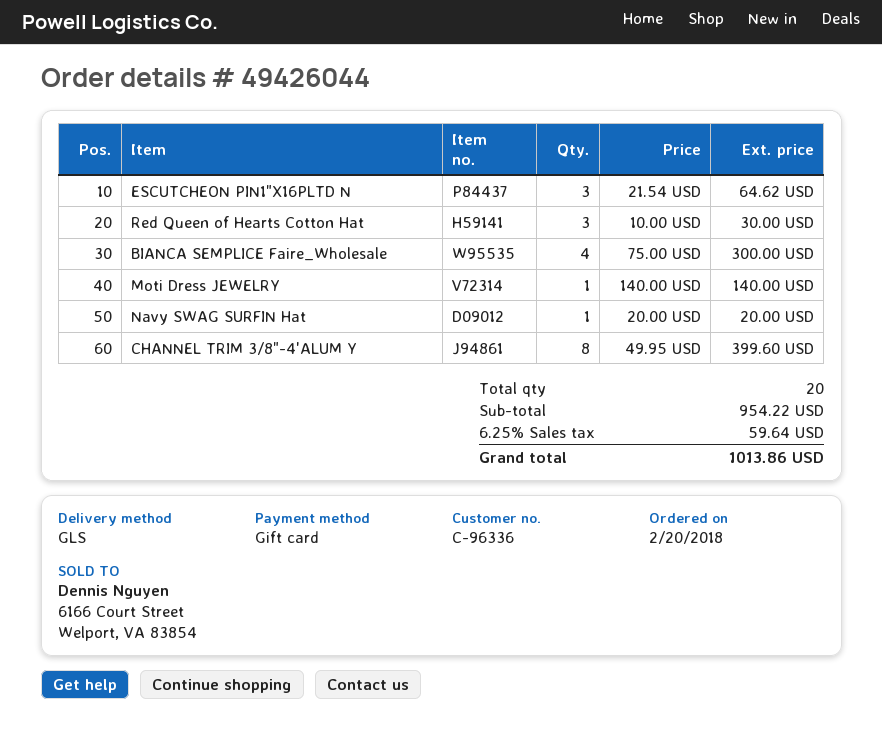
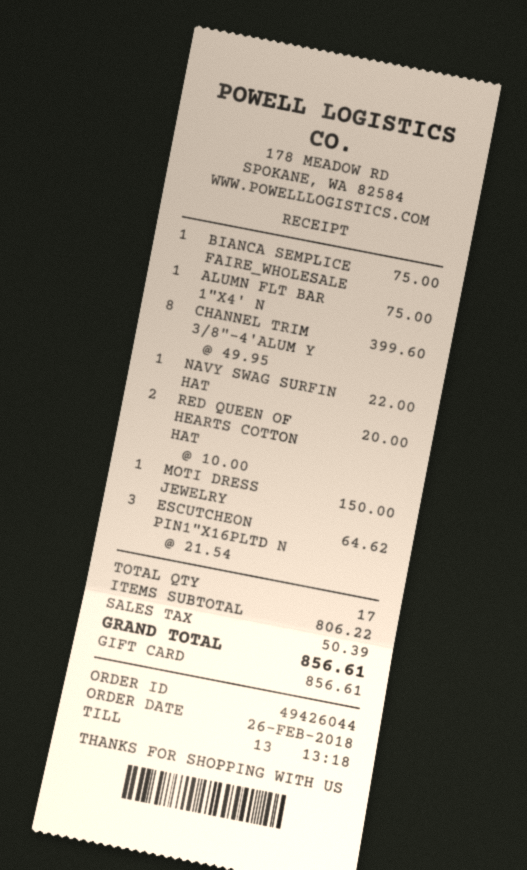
order date: 2018-02-20 -> 2018-02-26
Red Queen of Hearts Cotton Hat: 3 x 10.00 = 30.00 -> 2 x 10.00 = 20.00
BIANCA SEMPLICE Faire_Wholesale: 4 x 75.00 = 300.00 -> 1 x 75.00 = 75.00
Moti Dress JEWELRY: 1 x 140.00 = 140.00 -> 1 x 150.00 = 150.00
Navy SWAG SURFIN Hat: 1 x 20.00 = 20.00 -> 1 x 22.00 = 22.00
ALUMN FLT BAR 1"X4' N: none -> 1 x 75.00 = 75.00
total quantity: 20 -> 17
subtotal: 954.22 -> 806.22
tax: 59.64 -> 50.39
total: 1013.86 -> 856.61

